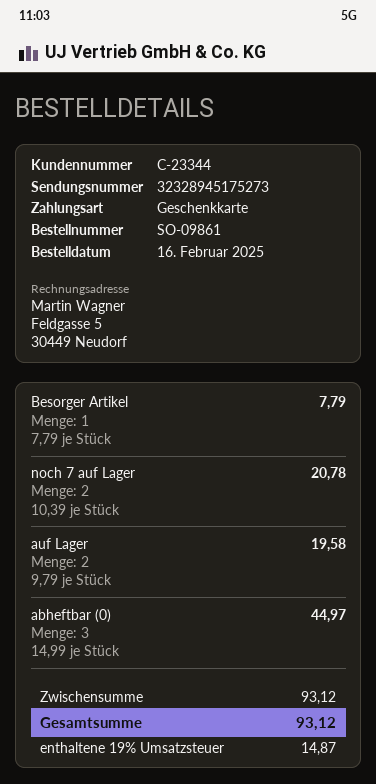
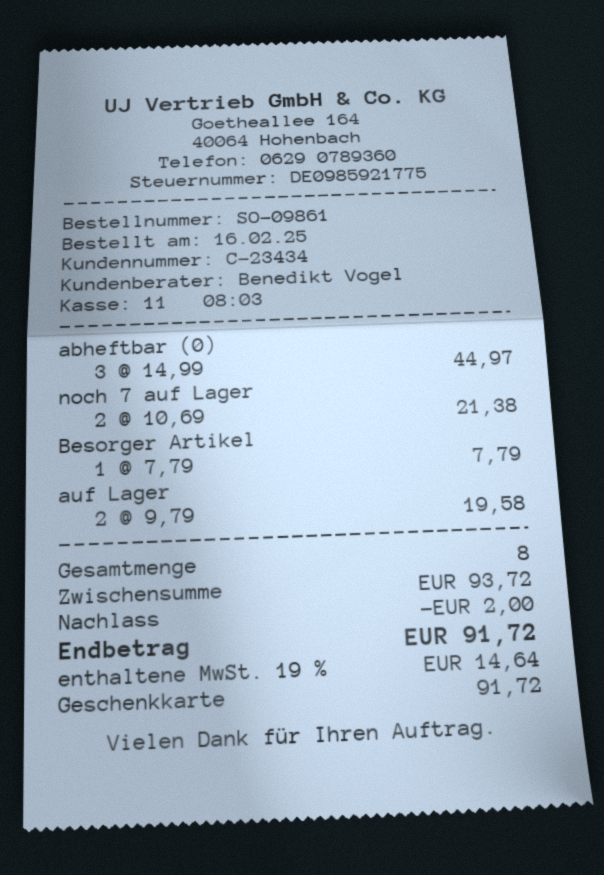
customer number: C-23344 -> C-23434
noch 7 auf Lager: 2 x 10.39 = 20.78 -> 2 x 10.69 = 21.38
subtotal: 93.12 -> 93.72
discount: none -> 2.00
tax: 19% = 14.87 -> 19% = 14.64
total: 93.12 -> 91.72

